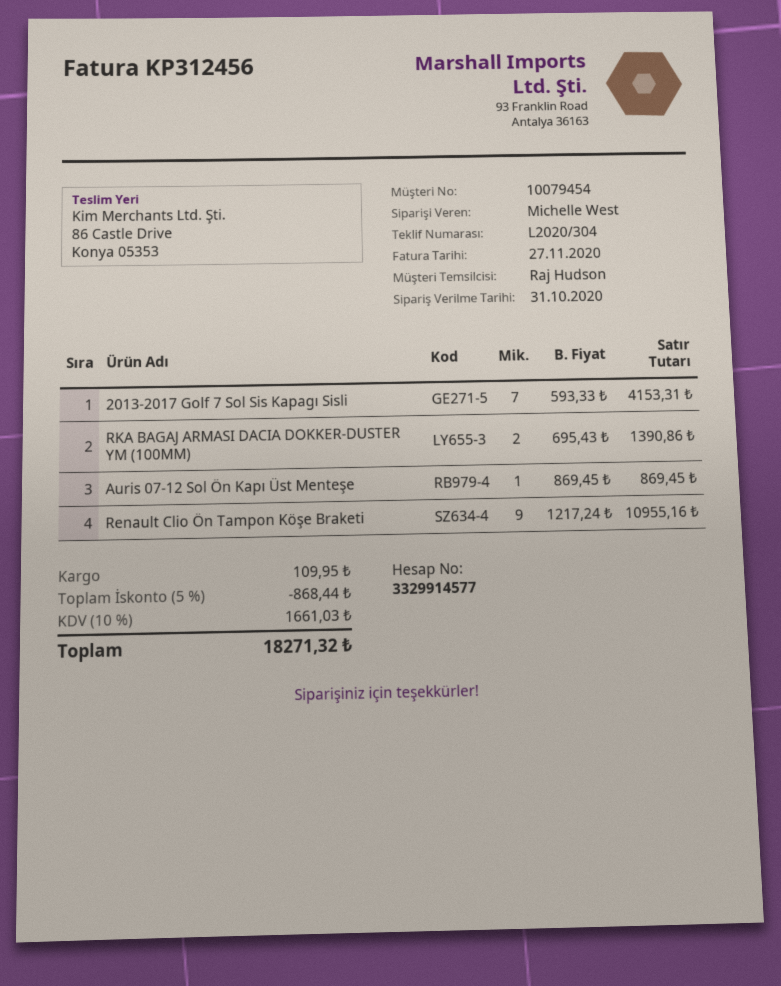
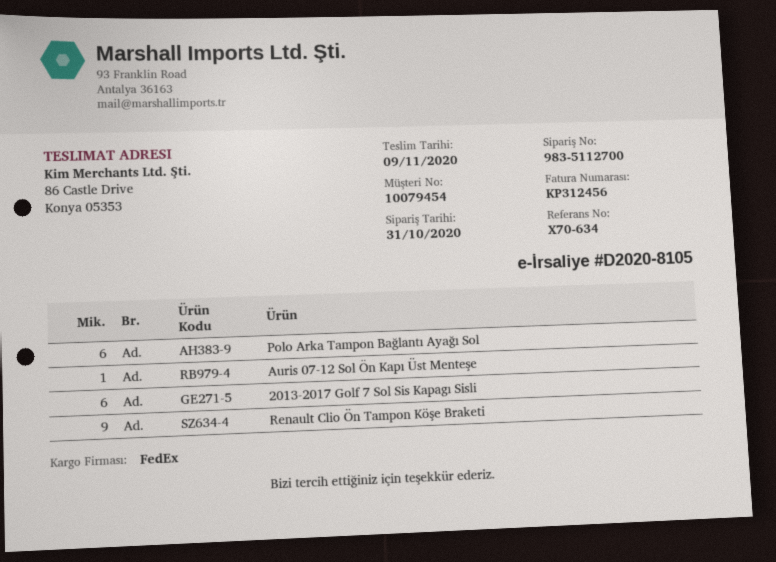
2013-2017 Golf 7 Sol Sis Kapagı Sisli: 7 -> 6
RKA BAGAJ ARMASI DACIA DOKKER-DUSTER YM (100MM): 2 -> none
Polo Arka Tampon Bağlantı Ayağı Sol: none -> 6

